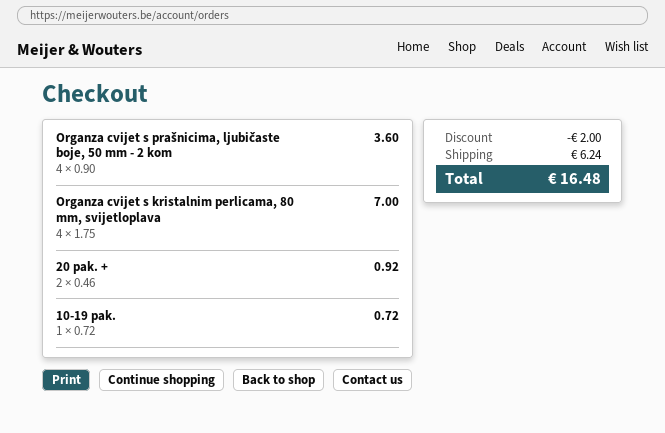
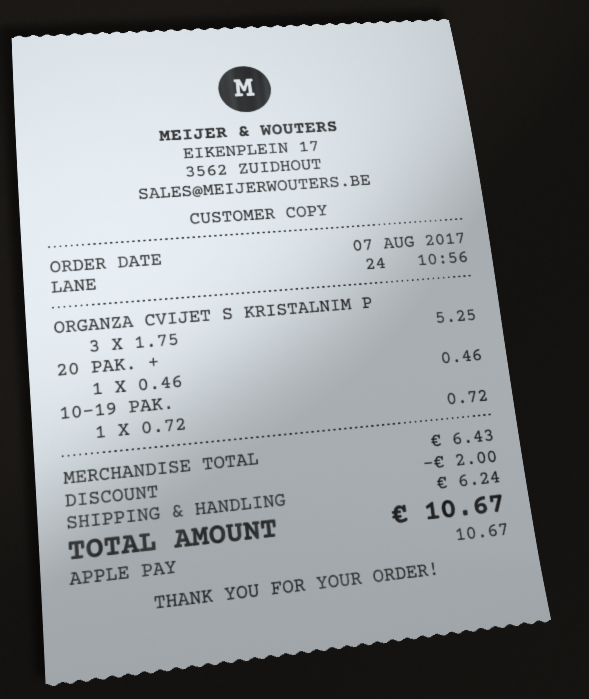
Organza cvijet s prašnicima, ljubičaste boje, 50 mm - 2 kom: 4 x 0.90 = 3.60 -> none
Organza cvijet s kristalnim perlicama, 80 mm, svijetloplava: 4 x 1.75 = 7.00 -> 3 x 1.75 = 5.25
20 pak. +: 2 x 0.46 = 0.92 -> 1 x 0.46 = 0.46
total: 16.48 -> 10.67

